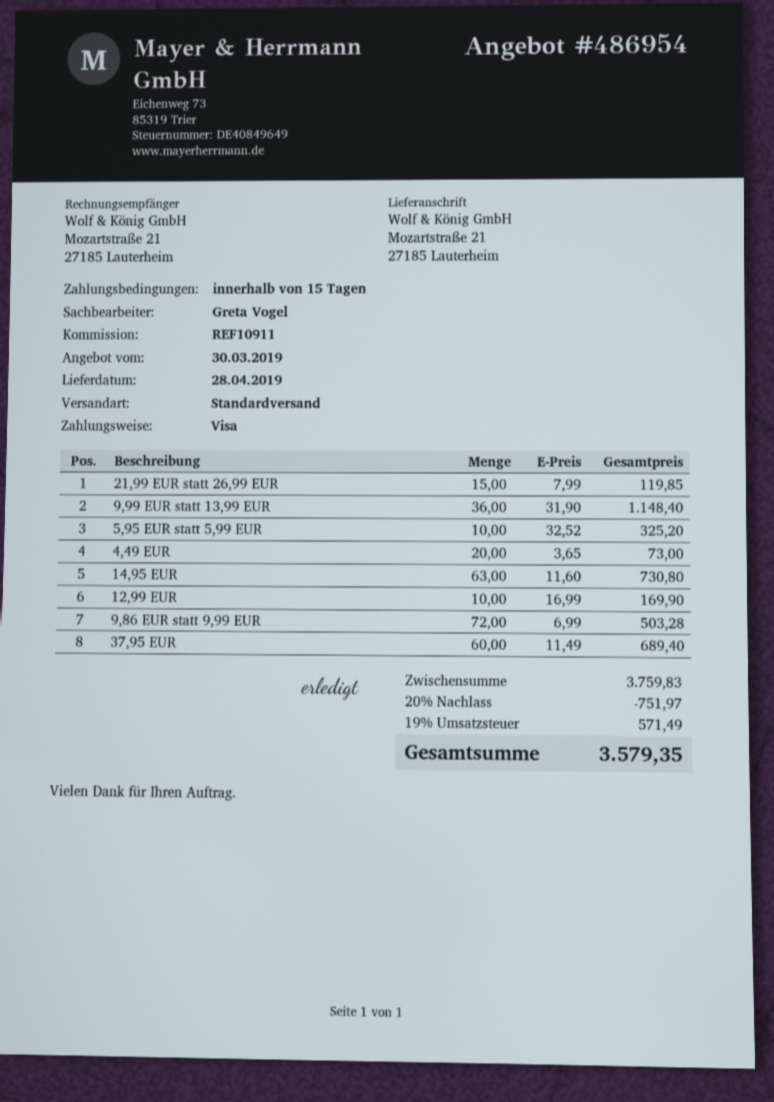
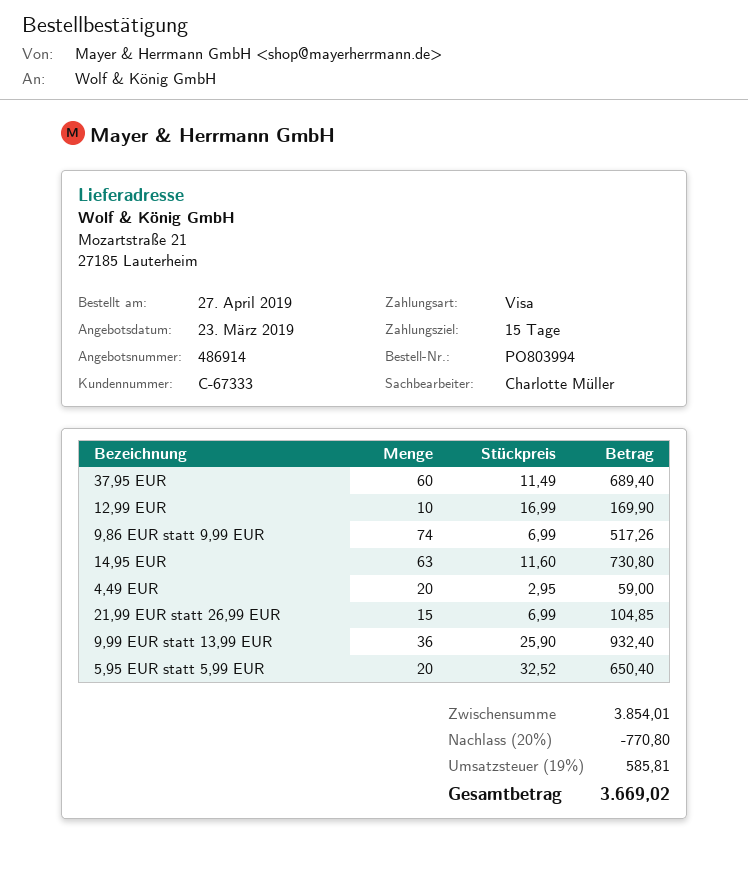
quote number: 486954 -> 486914
quote date: 2019-03-30 -> 2019-03-23
sales rep: Greta Vogel -> Charlotte Müller
21,99 EUR statt 26,99 EUR: 15 x 7.99 = 119.85 -> 15 x 6.99 = 104.85
9,99 EUR statt 13,99 EUR: 36 x 31.90 = 1148.40 -> 36 x 25.90 = 932.40
5,95 EUR statt 5,99 EUR: 10 x 32.52 = 325.20 -> 20 x 32.52 = 650.40
4,49 EUR: 20 x 3.65 = 73.00 -> 20 x 2.95 = 59.00
9,86 EUR statt 9,99 EUR: 72 x 6.99 = 503.28 -> 74 x 6.99 = 517.26
subtotal: 3759.83 -> 3854.01
discount: 20% = 751.97 -> 20% = 770.80
tax: 19% = 571.49 -> 19% = 585.81
total: 3579.35 -> 3669.02

